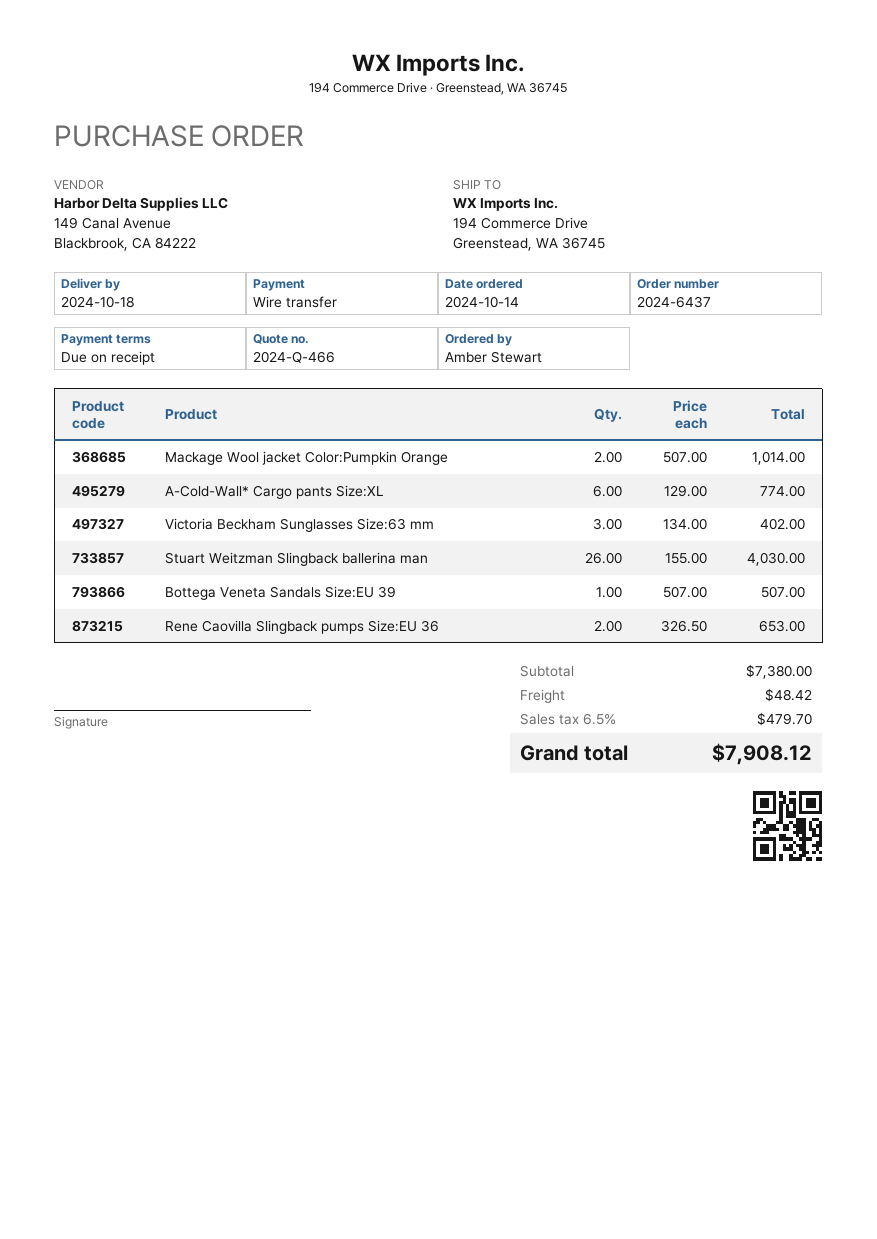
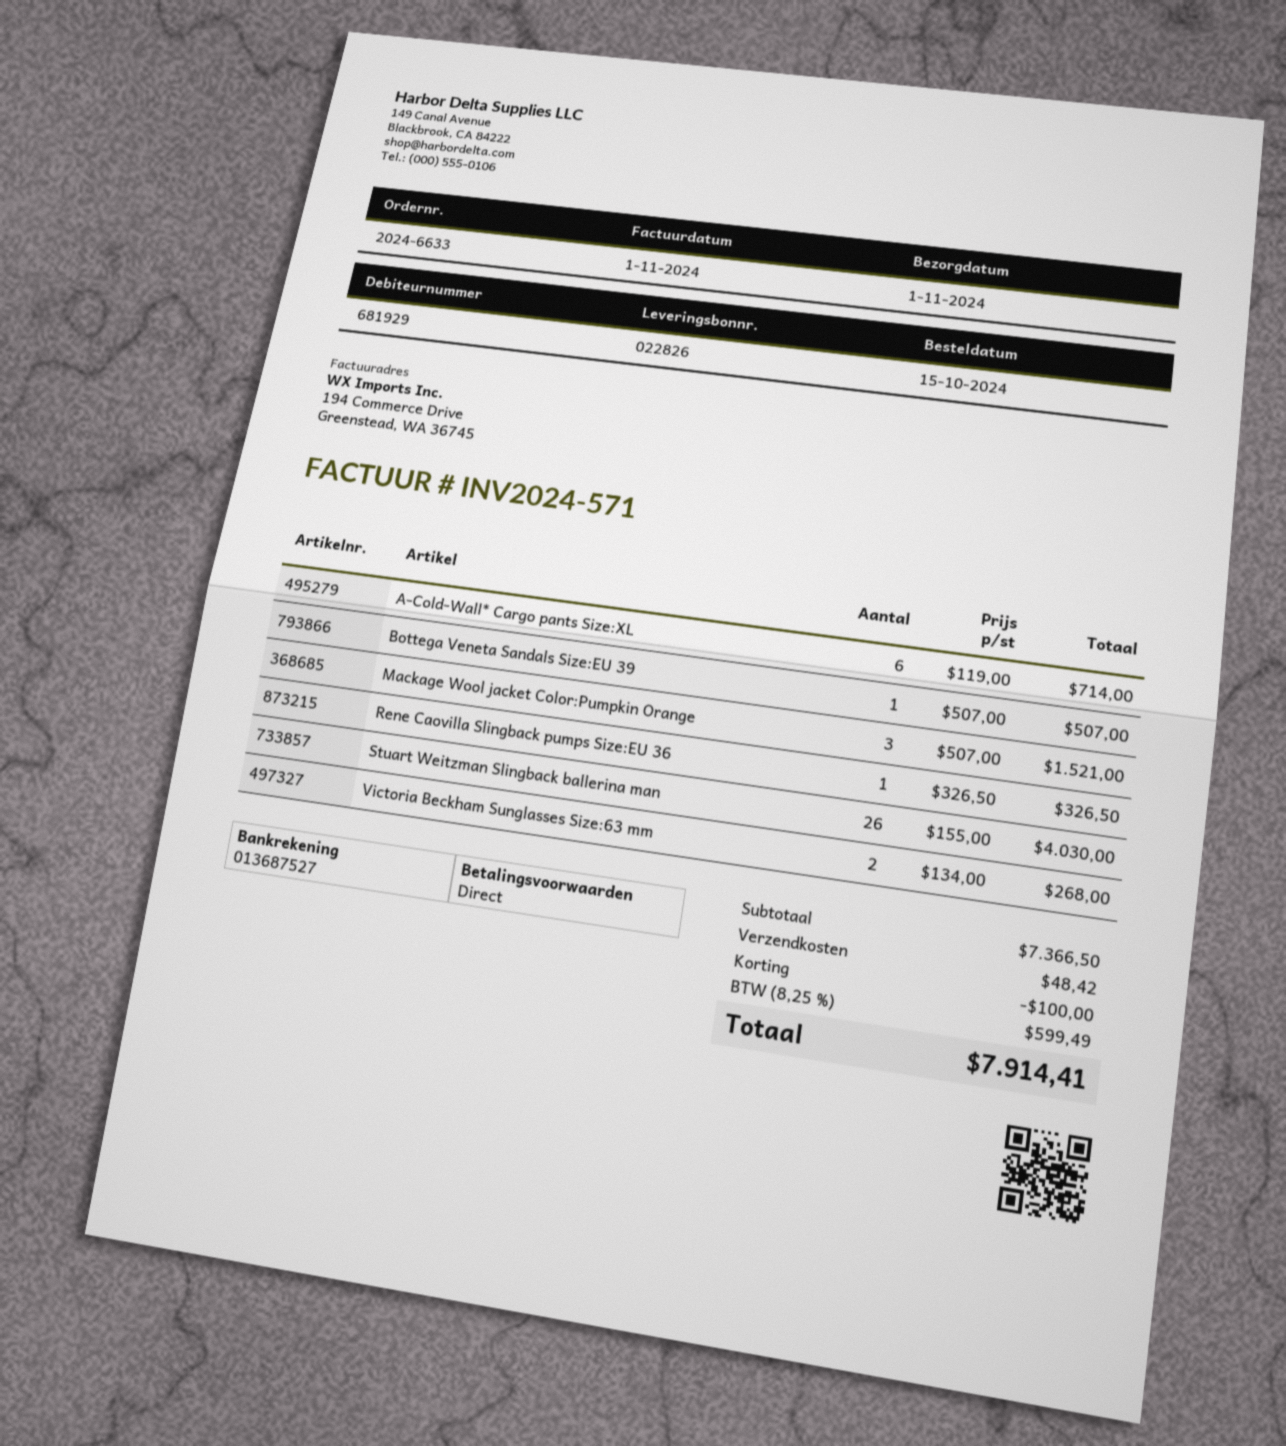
order number: 2024-6437 -> 2024-6633
order date: 2024-10-14 -> 2024-10-15
delivery date: 2024-10-18 -> 2024-11-01
Mackage Wool jacket Color:Pumpkin Orange: 2 x 507.00 = 1014.00 -> 3 x 507.00 = 1521.00
A-Cold-Wall* Cargo pants Size:XL: 6 x 129.00 = 774.00 -> 6 x 119.00 = 714.00
Victoria Beckham Sunglasses Size:63 mm: 3 x 134.00 = 402.00 -> 2 x 134.00 = 268.00
Rene Caovilla Slingback pumps Size:EU 36: 2 x 326.50 = 653.00 -> 1 x 326.50 = 326.50
subtotal: 7380.00 -> 7366.50
discount: none -> 100.00
tax: 6.5% = 479.70 -> 8.25% = 599.49
total: 7908.12 -> 7914.41

